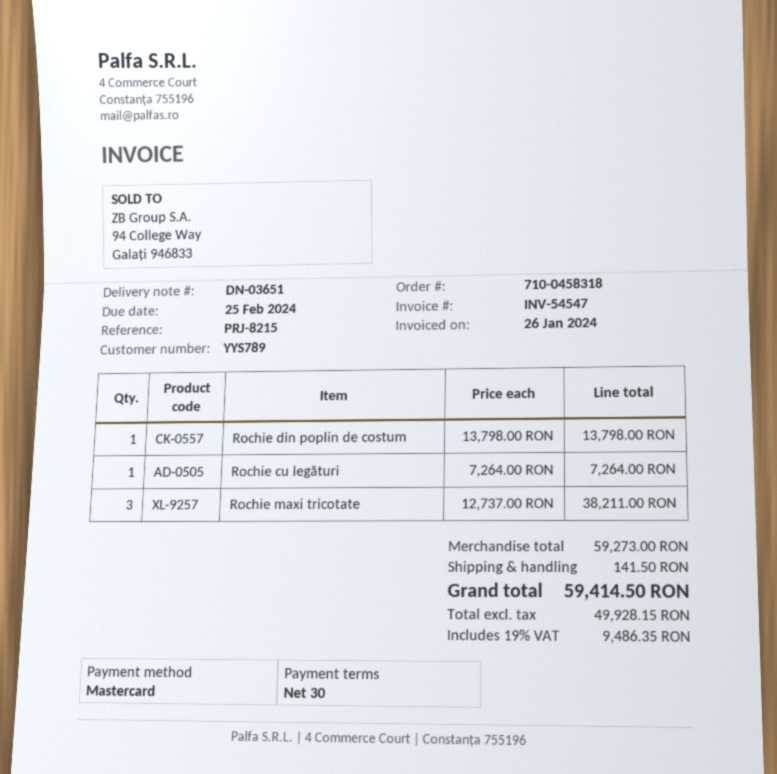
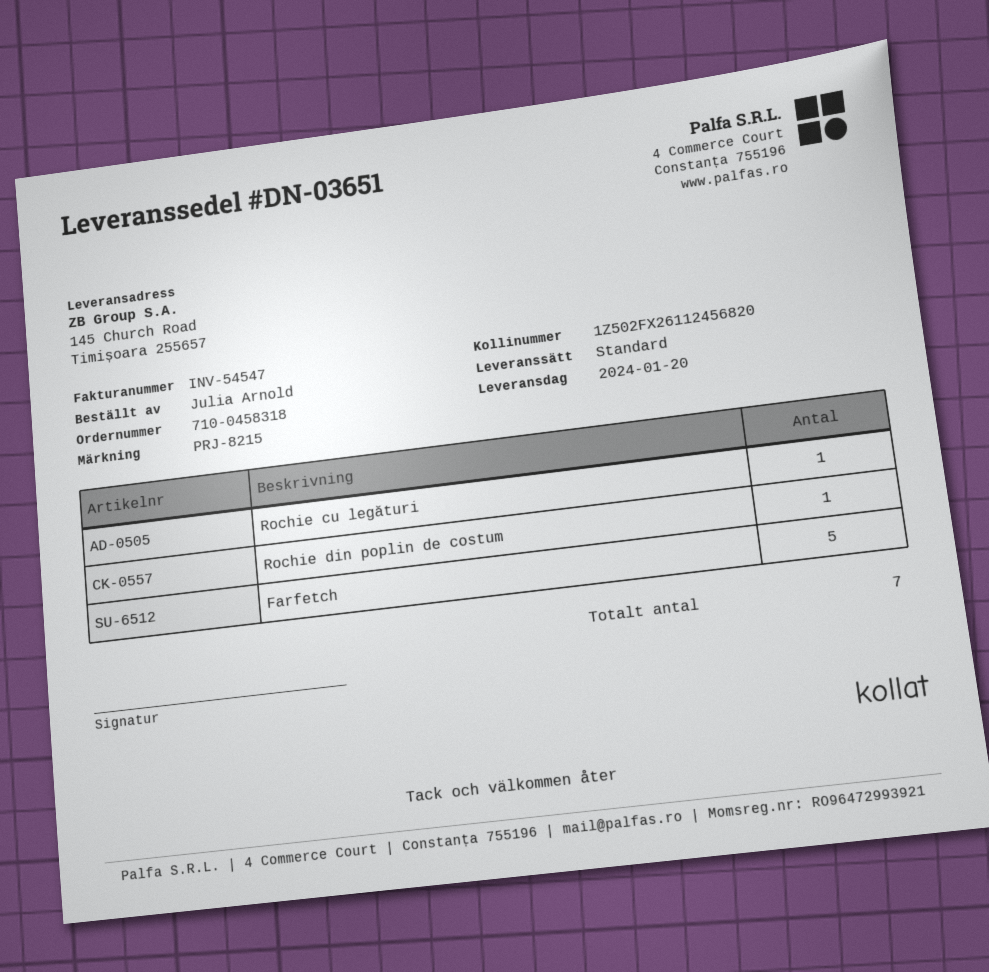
Rochie maxi tricotate: 3 -> none
Farfetch: none -> 5

